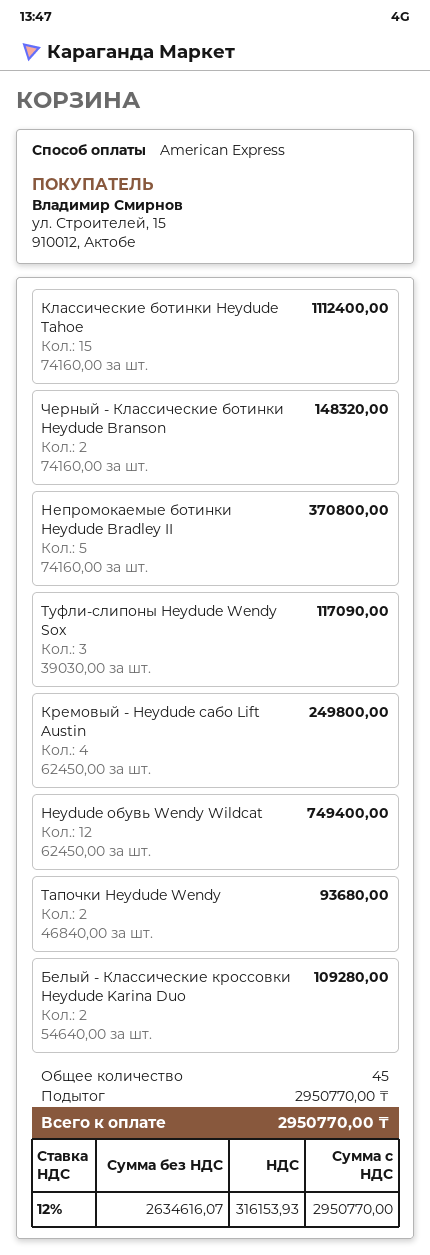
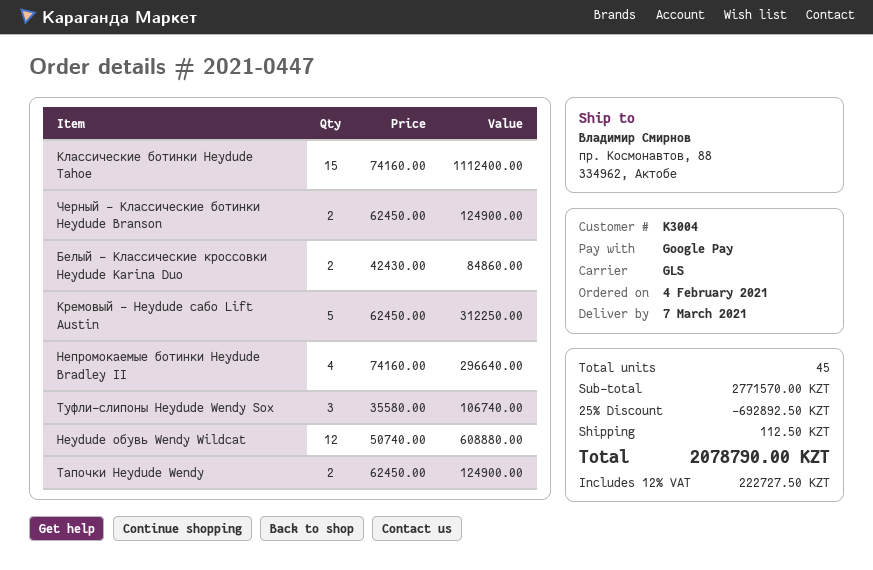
payment method: American Express -> Google Pay
Черный - Классические ботинки Heydude Branson: 2 x 74160.00 = 148320.00 -> 2 x 62450.00 = 124900.00
Непромокаемые ботинки Heydude Bradley II: 5 x 74160.00 = 370800.00 -> 4 x 74160.00 = 296640.00
Туфли-слипоны Heydude Wendy Sox: 3 x 39030.00 = 117090.00 -> 3 x 35580.00 = 106740.00
Кремовый - Heydude сабо Lift Austin: 4 x 62450.00 = 249800.00 -> 5 x 62450.00 = 312250.00
Heydude обувь Wendy Wildcat: 12 x 62450.00 = 749400.00 -> 12 x 50740.00 = 608880.00
Тапочки Heydude Wendy: 2 x 46840.00 = 93680.00 -> 2 x 62450.00 = 124900.00
Белый - Классические кроссовки Heydude Karina Duo: 2 x 54640.00 = 109280.00 -> 2 x 42430.00 = 84860.00
subtotal: 2950770.00 -> 2771570.00
discount: none -> 25% = 692892.50
shipping: none -> 112.50
tax: 12% = 316153.93 -> 12% = 222727.50
total: 2950770.00 -> 2078790.00

